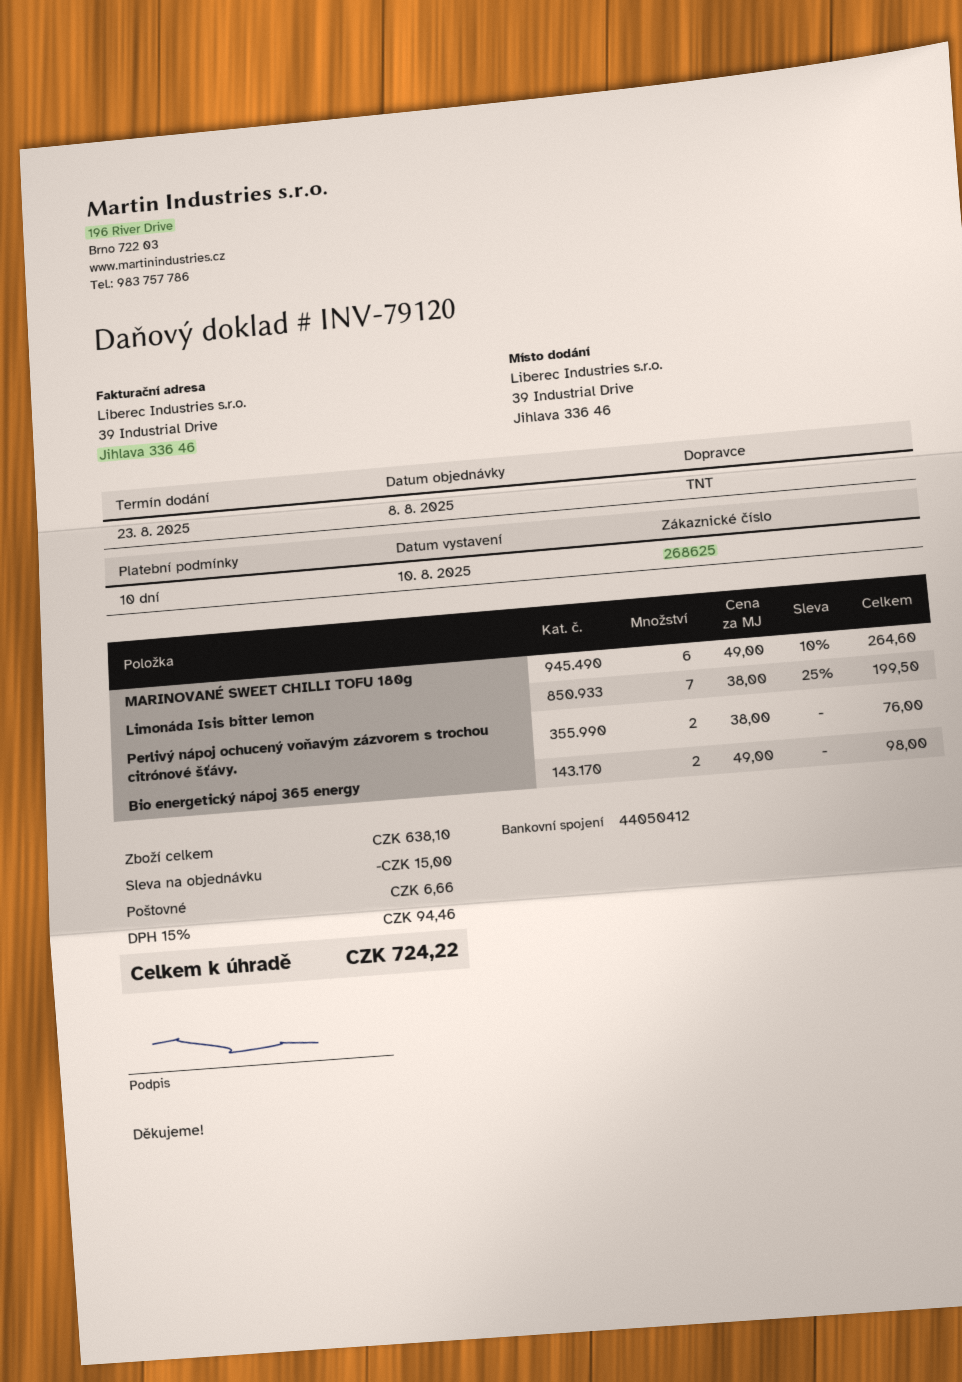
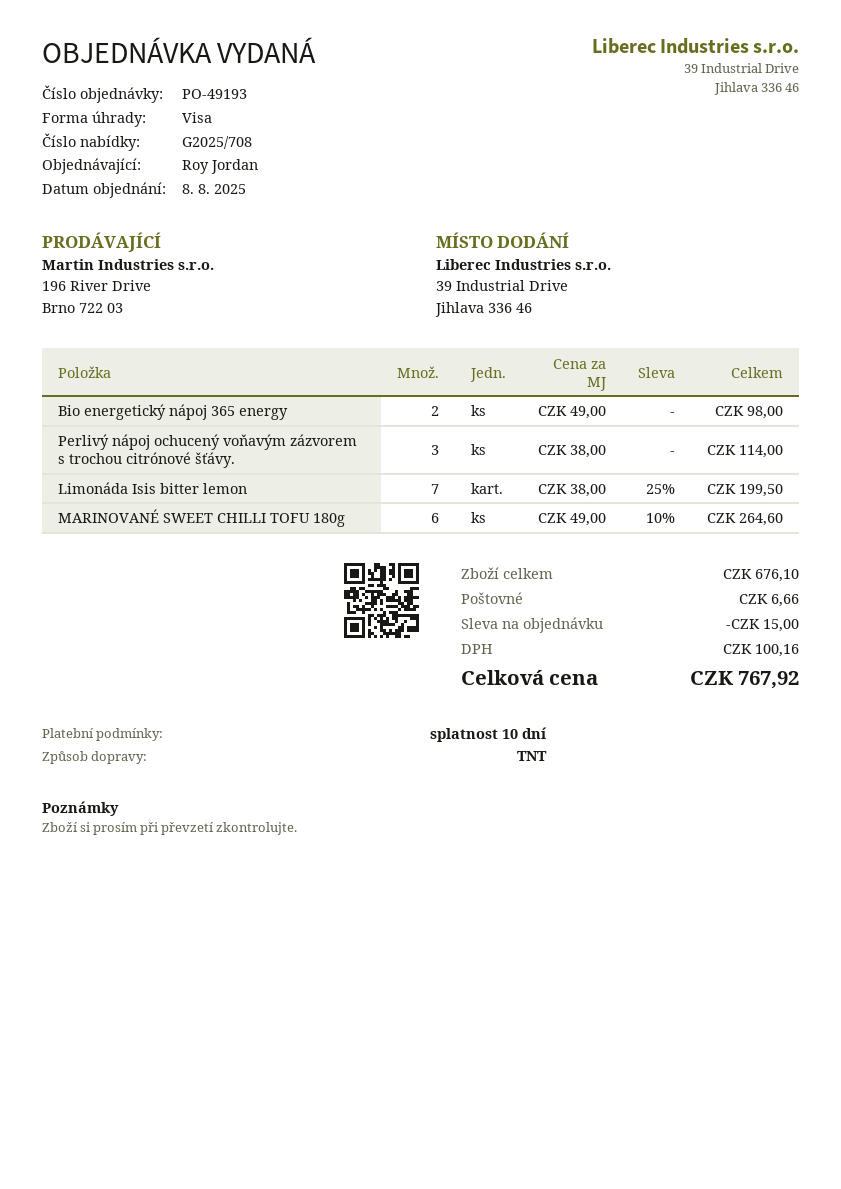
Perlivý nápoj ochucený voňavým zázvorem s trochou citrónové šťávy.: 2 x 38.00 = 76.00 -> 3 x 38.00 = 114.00
subtotal: 638.10 -> 676.10
tax: 94.46 -> 100.16
total: 724.22 -> 767.92

